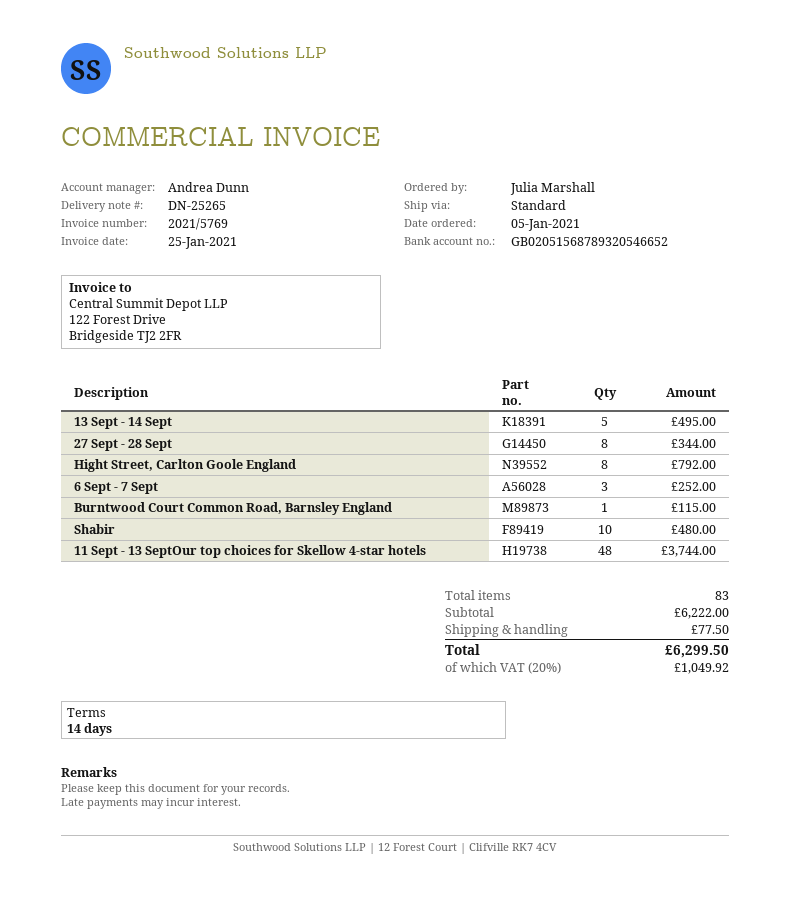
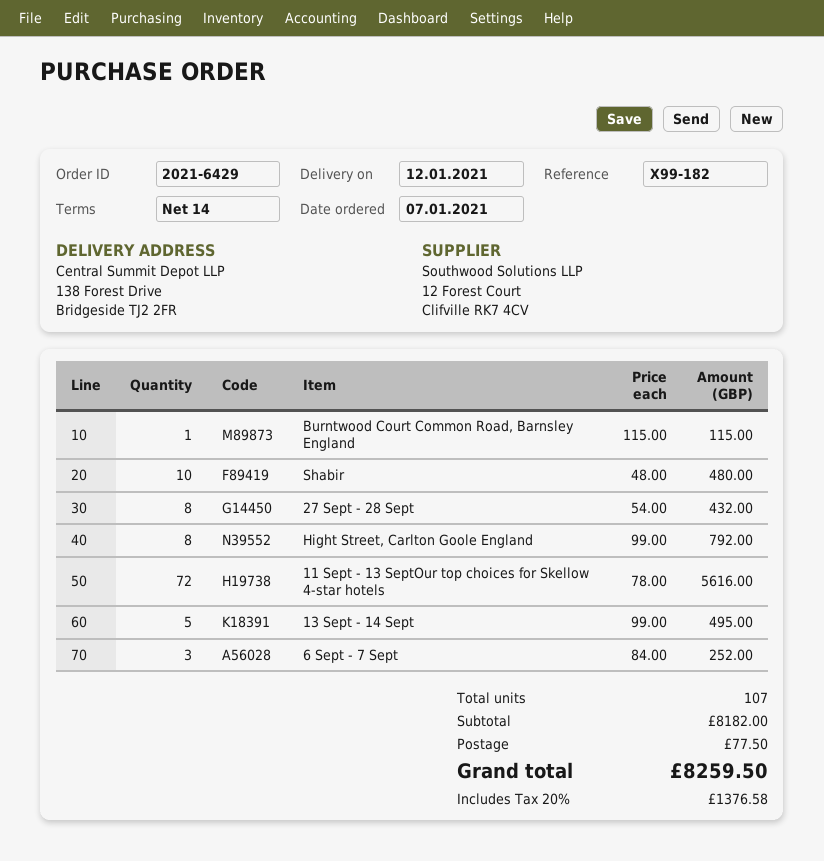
order date: 2021-01-05 -> 2021-01-07
27 Sept - 28 Sept: 8 for 344.00 -> 8 for 432.00
11 Sept - 13 SeptOur top choices for Skellow 4-star hotels: 48 for 3744.00 -> 72 for 5616.00
total quantity: 83 -> 107
subtotal: 6222.00 -> 8182.00
tax: 20% = 1049.92 -> 20% = 1376.58
total: 6299.50 -> 8259.50

